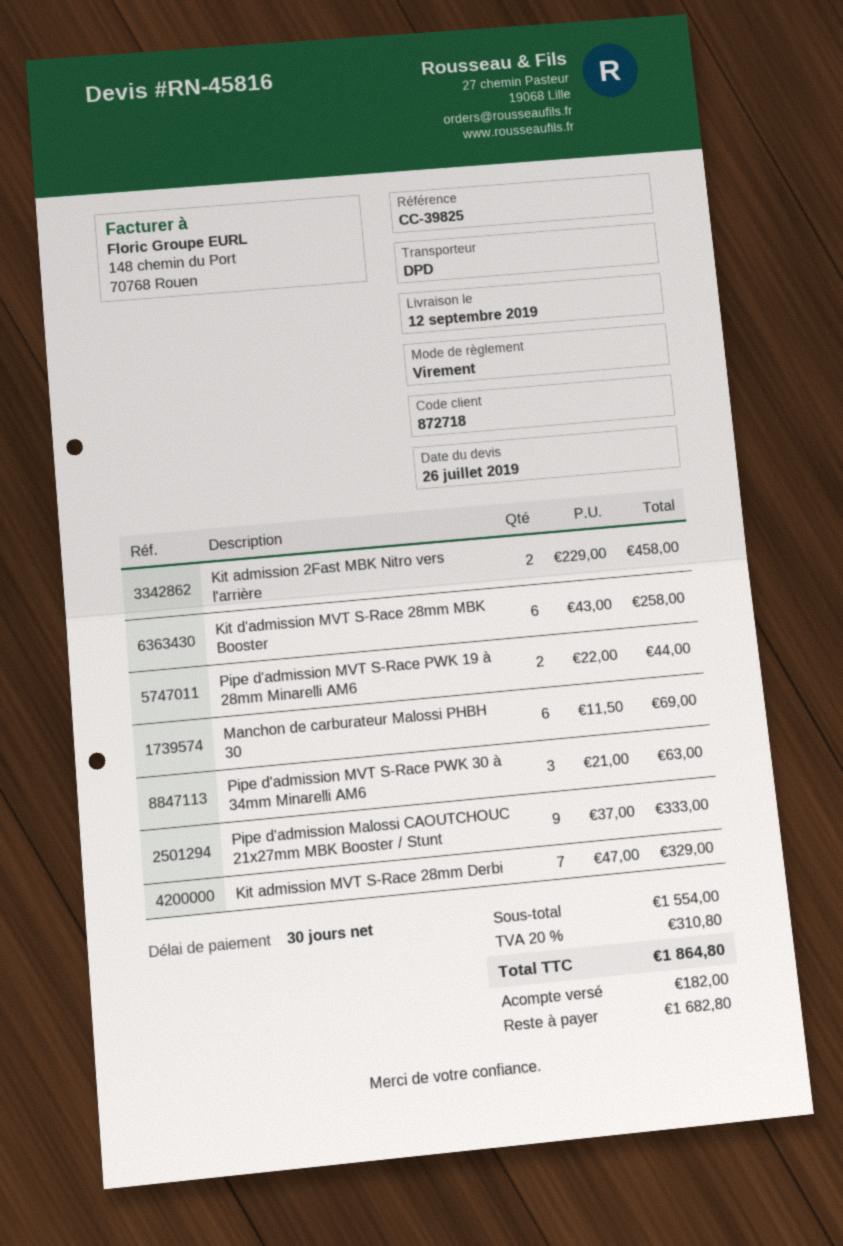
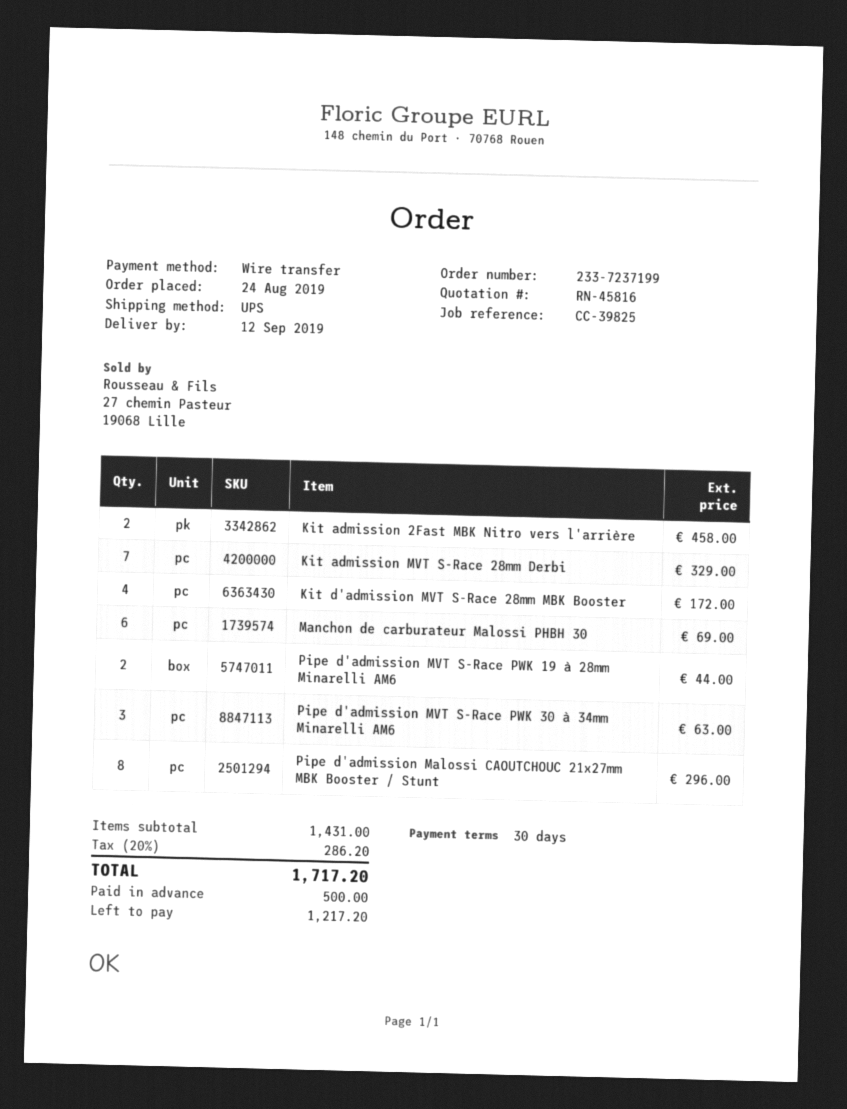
shipping method: DPD -> UPS
Kit d'admission MVT S-Race 28mm MBK Booster: 6 for 258.00 -> 4 for 172.00
Pipe d'admission Malossi CAOUTCHOUC 21x27mm MBK Booster / Stunt: 9 for 333.00 -> 8 for 296.00
subtotal: 1554.00 -> 1431.00
tax: 20% = 310.80 -> 20% = 286.20
total: 1864.80 -> 1717.20
deposit: 182.00 -> 500.00
balance: 1682.80 -> 1217.20

